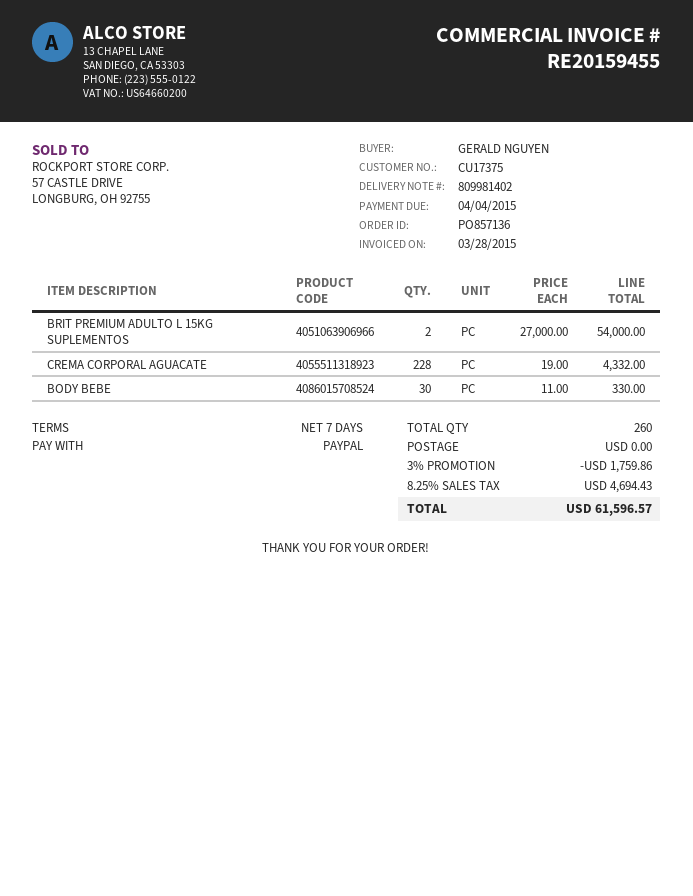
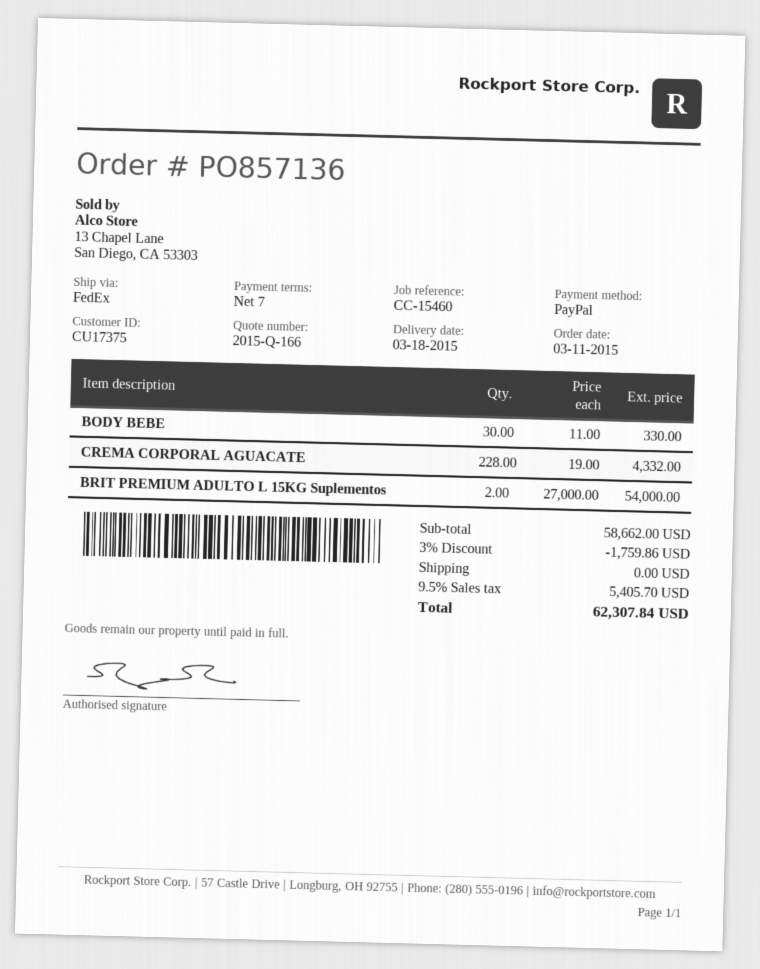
tax: 8.25% = 4694.43 -> 9.5% = 5405.70
total: 61596.57 -> 62307.84

